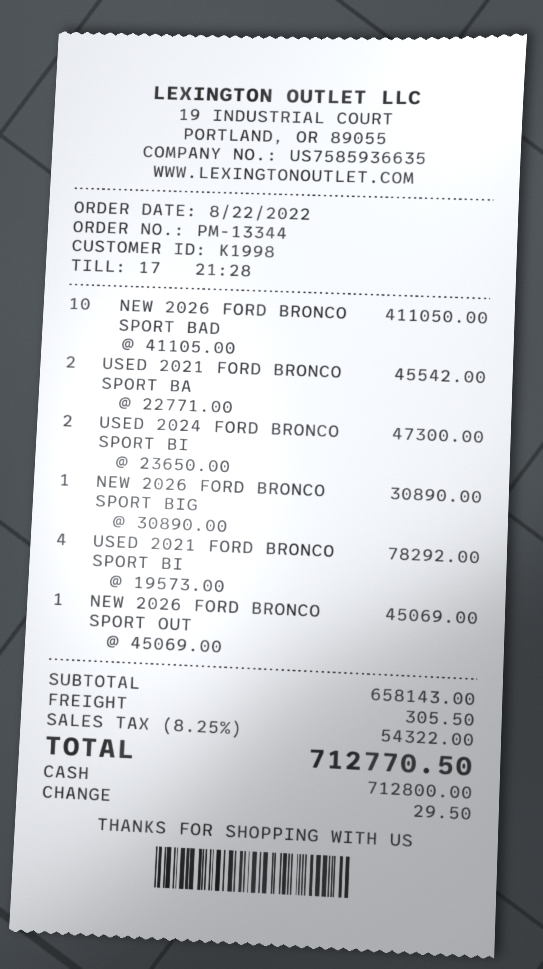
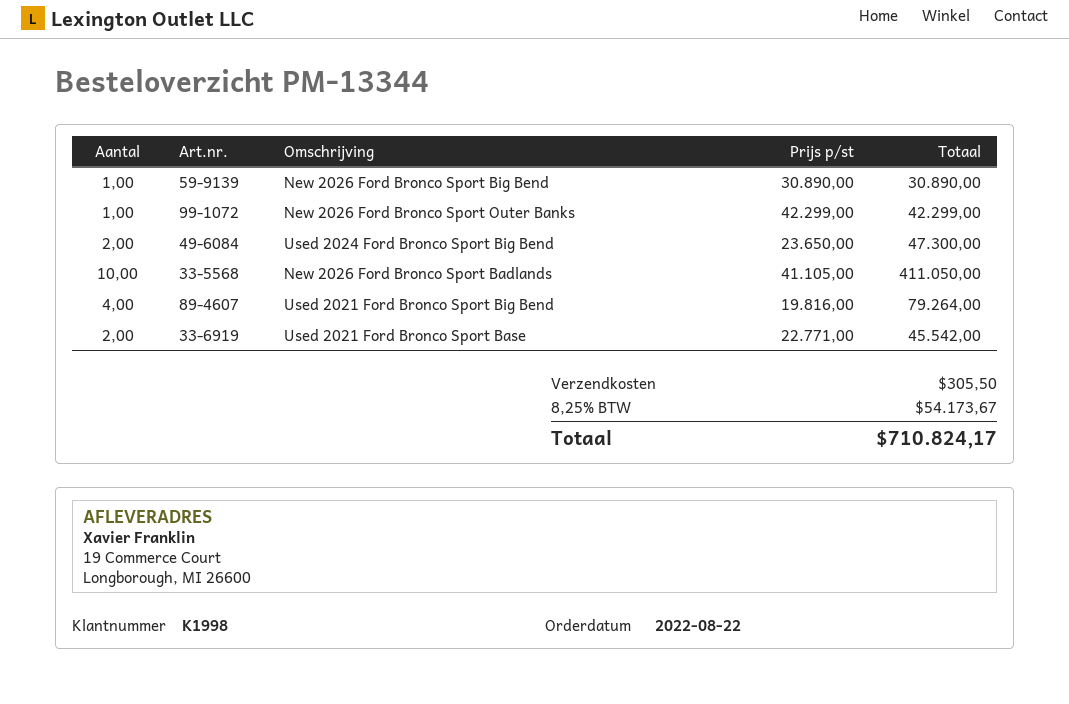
USED 2021 FORD BRONCO SPORT BI: 4 x 19573.00 = 78292.00 -> 4 x 19816.00 = 79264.00
NEW 2026 FORD BRONCO SPORT OUT: 1 x 45069.00 = 45069.00 -> 1 x 42299.00 = 42299.00
tax: 8.25% = 54322.00 -> 8.25% = 54173.67
total: 712770.50 -> 710824.17

